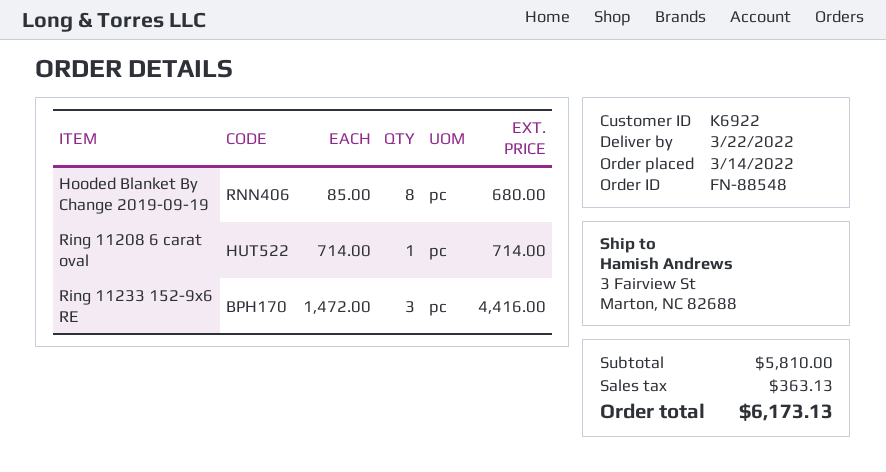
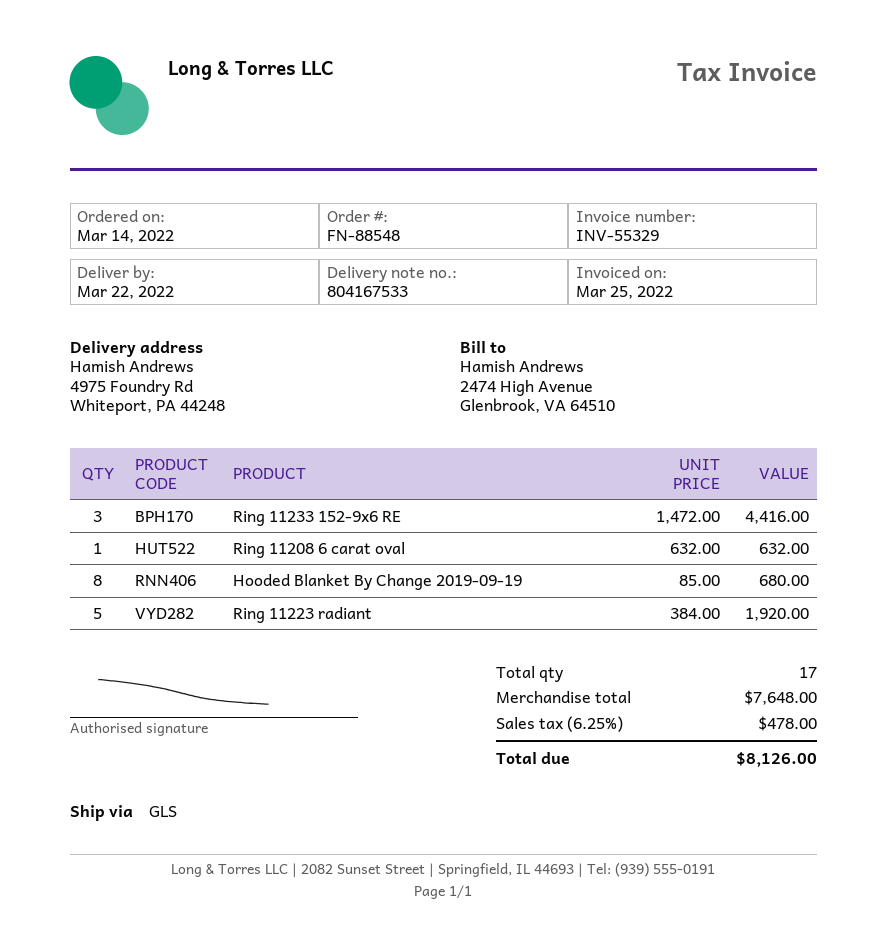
ship to: 3 Fairview St, Marton, NC 82688 -> 4975 Foundry Rd, Whiteport, PA 44248
Ring 11208 6 carat oval: 1 x 714.00 = 714.00 -> 1 x 632.00 = 632.00
Ring 11223 radiant: none -> 5 x 384.00 = 1920.00
subtotal: 5810.00 -> 7648.00
tax: 363.13 -> 478.00
total: 6173.13 -> 8126.00

